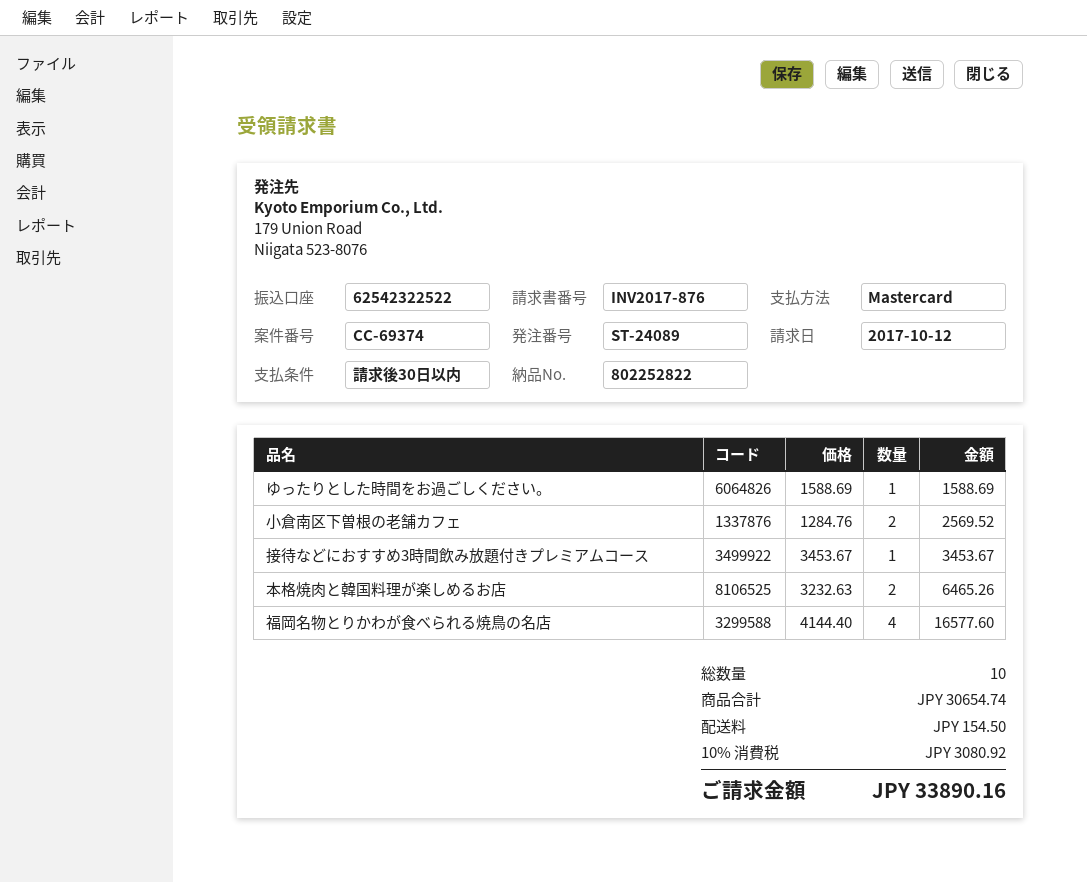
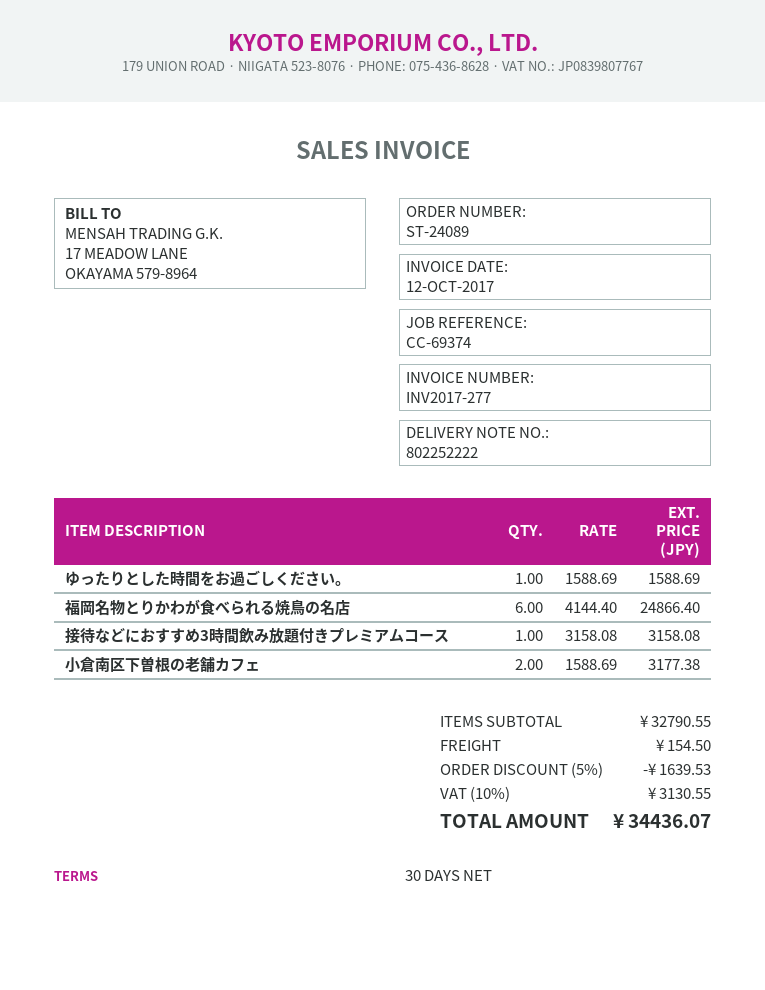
delivery note number: 802252822 -> 802252222
invoice number: INV2017-876 -> INV2017-277
小倉南区下曽根の老舗カフェ: 2 x 1284.76 = 2569.52 -> 2 x 1588.69 = 3177.38
接待などにおすすめ3時間飲み放題付きプレミアムコース: 1 x 3453.67 = 3453.67 -> 1 x 3158.08 = 3158.08
本格焼肉と韓国料理が楽しめるお店: 2 x 3232.63 = 6465.26 -> none
福岡名物とりかわが食べられる焼鳥の名店: 4 x 4144.40 = 16577.60 -> 6 x 4144.40 = 24866.40
subtotal: 30654.74 -> 32790.55
discount: none -> 5% = 1639.53
tax: 10% = 3080.92 -> 10% = 3130.55
total: 33890.16 -> 34436.07

